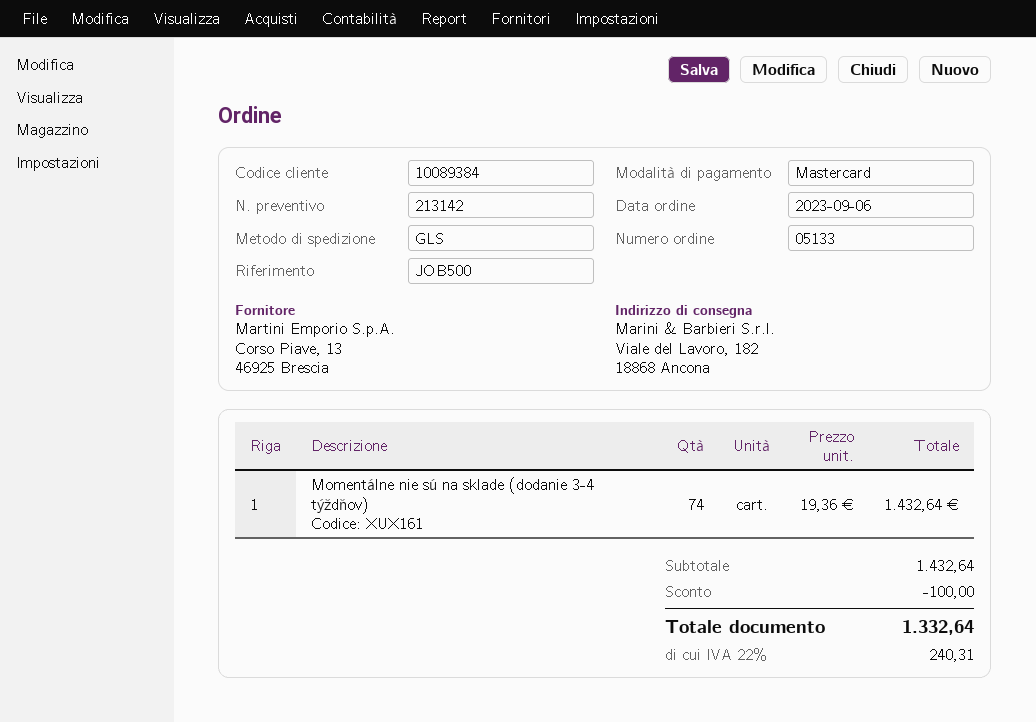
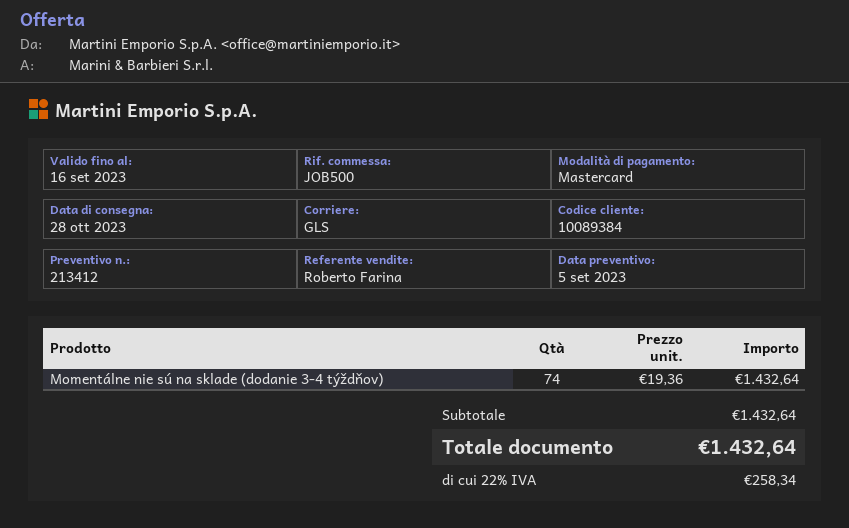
quote number: 213142 -> 213412
discount: 100.00 -> none
tax: 22% = 240.31 -> 22% = 258.34
total: 1332.64 -> 1432.64

